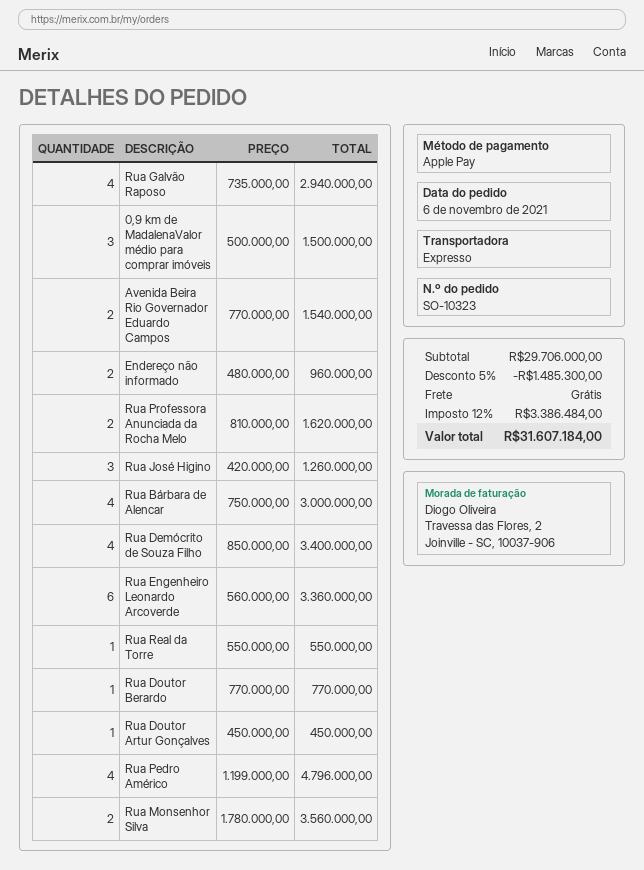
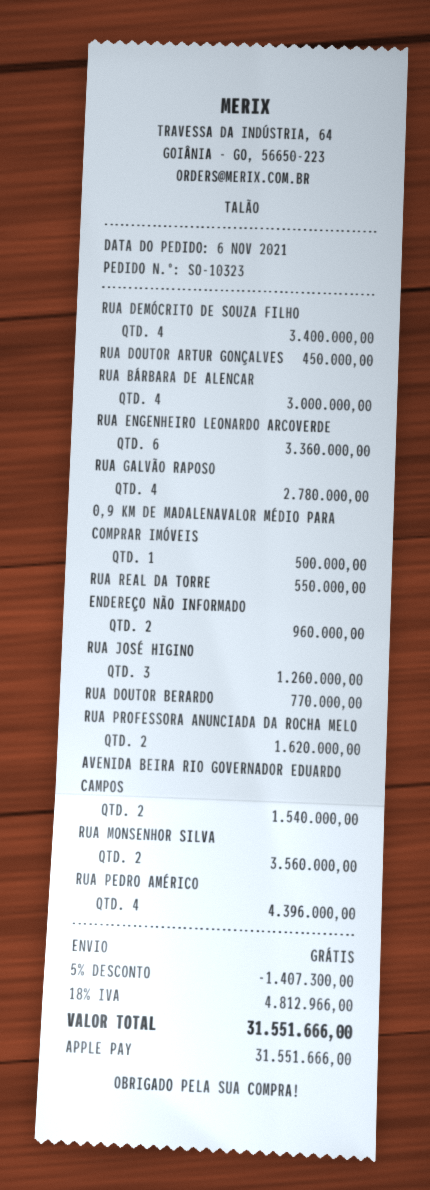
Rua Galvão Raposo: 4 for 2940000.00 -> 4 for 2780000.00
0,9 km de MadalenaValor médio para comprar imóveis: 3 for 1500000.00 -> 1 for 500000.00
Rua Pedro Américo: 4 for 4796000.00 -> 4 for 4396000.00
discount: 5% = 1485300.00 -> 5% = 1407300.00
tax: 12% = 3386484.00 -> 18% = 4812966.00
total: 31607184.00 -> 31551666.00

